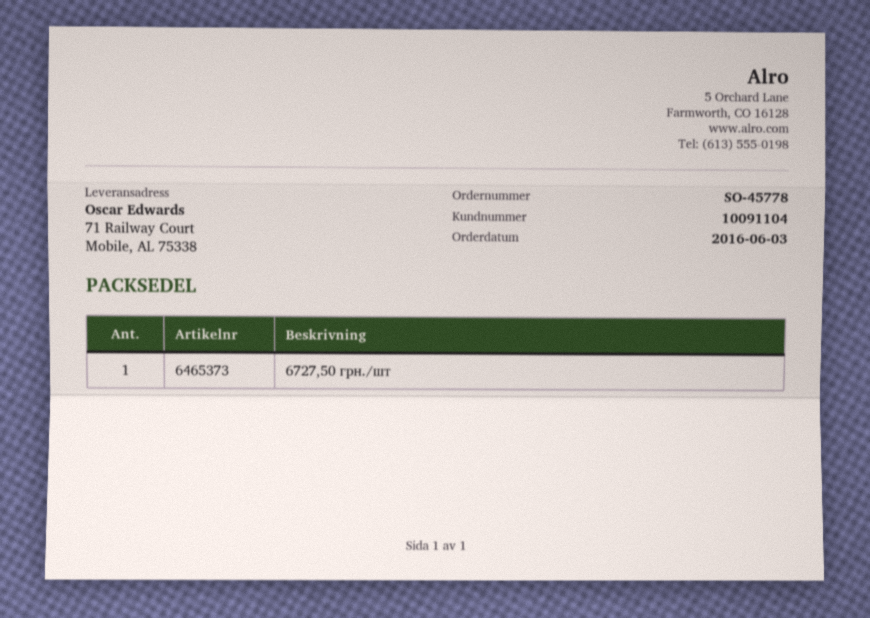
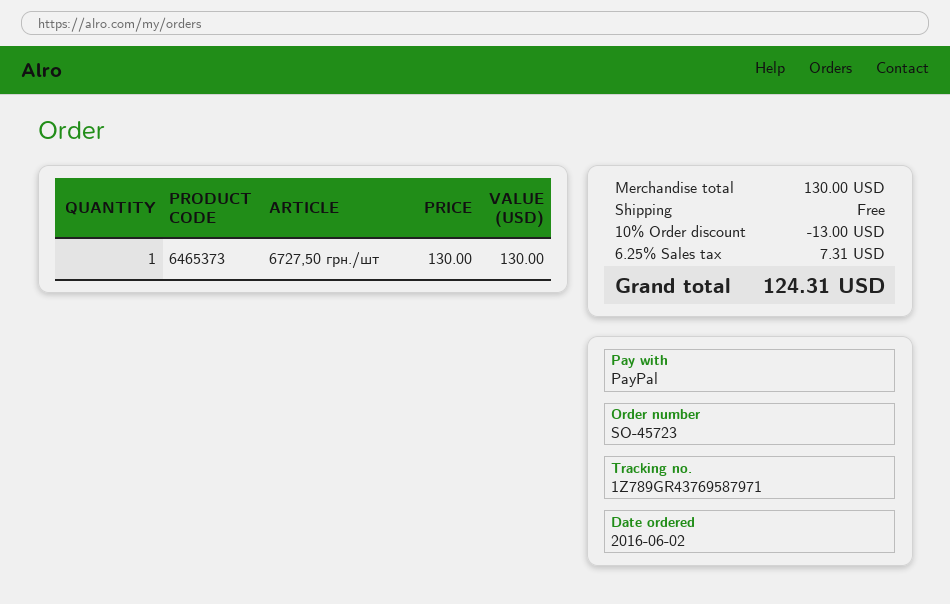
order number: SO-45778 -> SO-45723
order date: 2016-06-03 -> 2016-06-02

